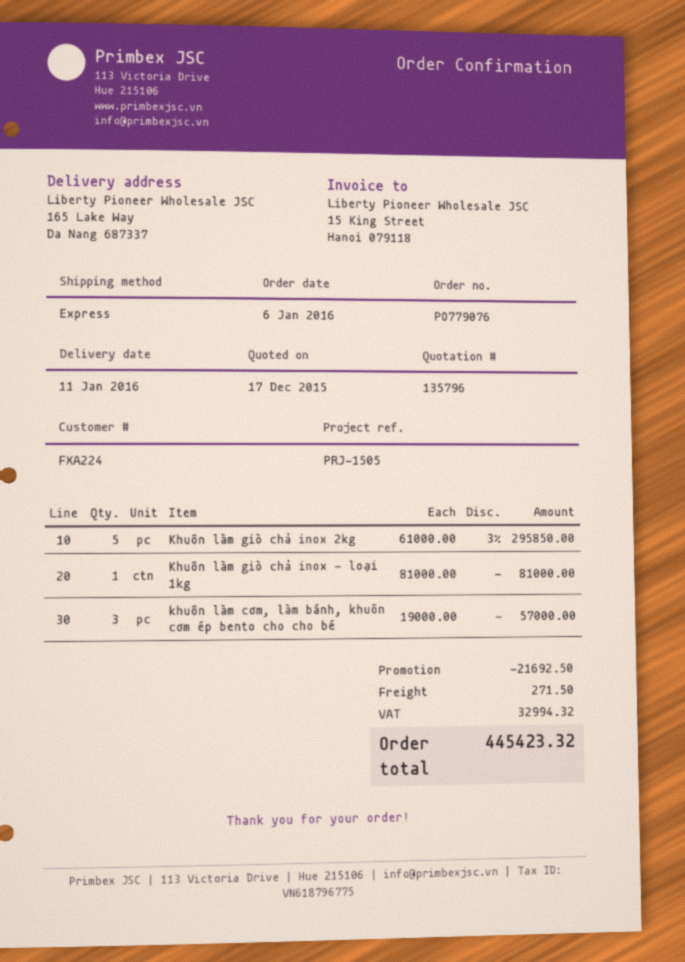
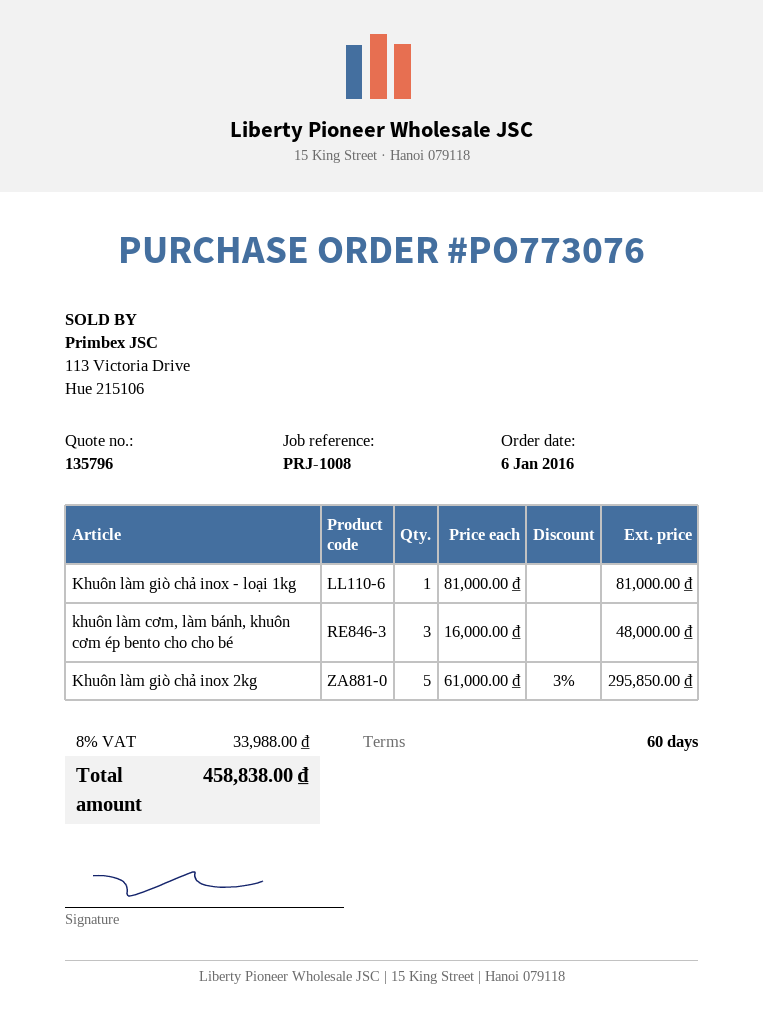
order number: PO779076 -> PO773076
reference: PRJ-1505 -> PRJ-1008
khuôn làm cơm, làm bánh, khuôn cơm ép bento cho cho bé: 3 x 19000.00 = 57000.00 -> 3 x 16000.00 = 48000.00
discount: 21692.50 -> none
shipping: 271.50 -> none
tax: 32994.32 -> 33988.00
total: 445423.32 -> 458838.00

